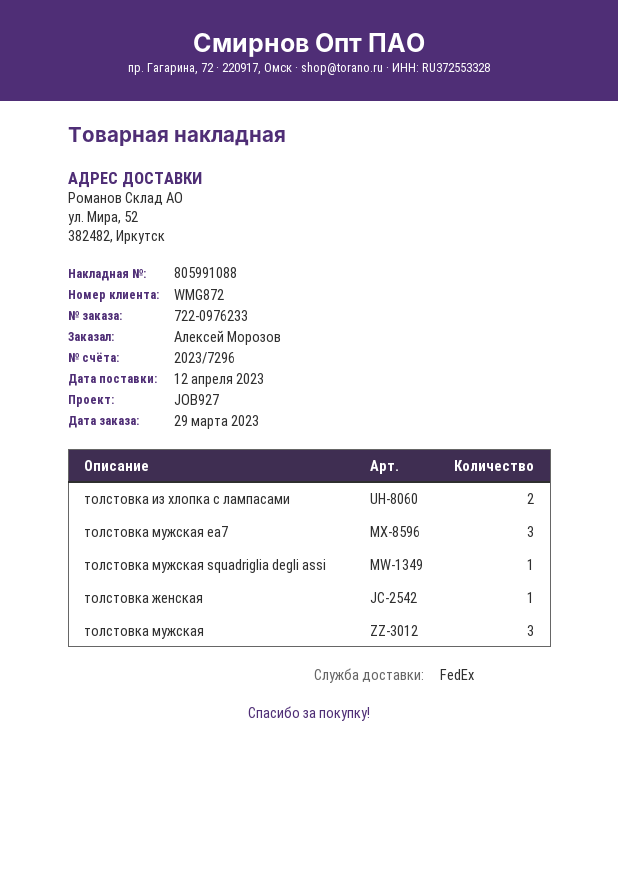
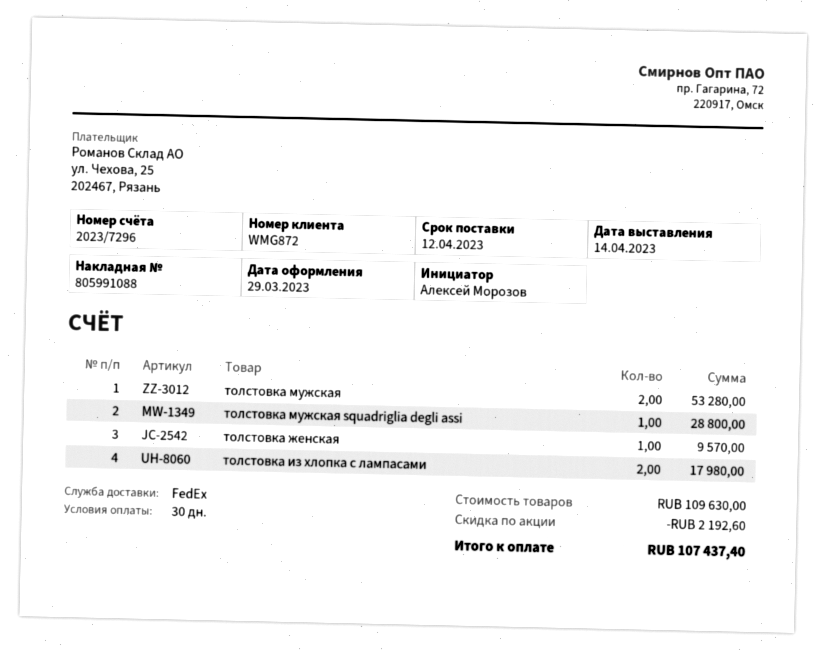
толстовка мужская ea7: 3 -> none
толстовка мужская: 3 -> 2

